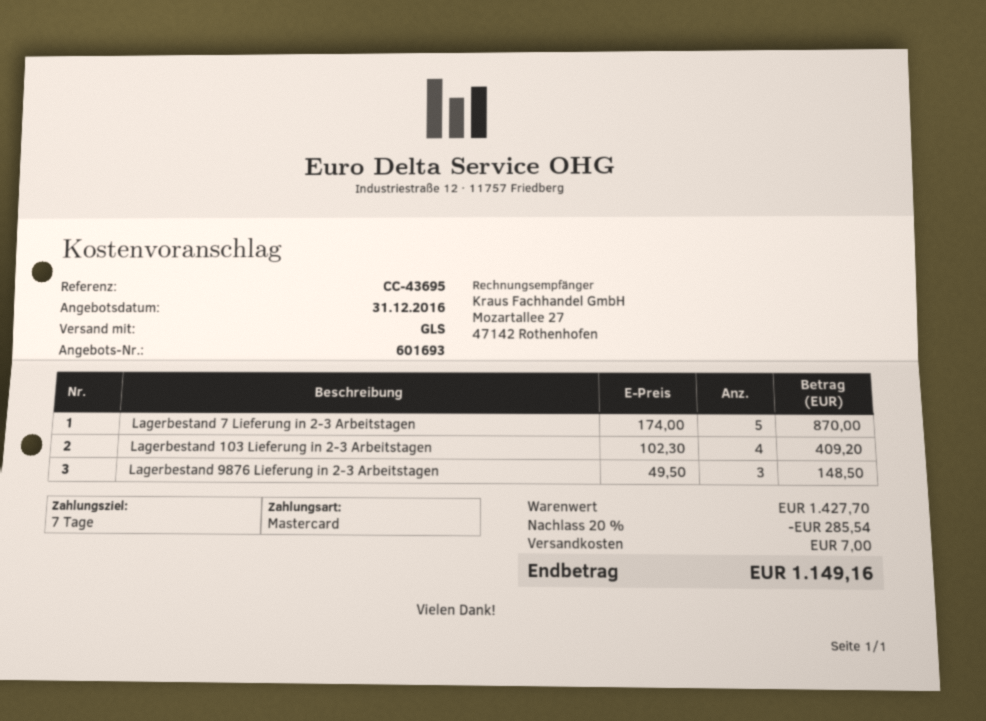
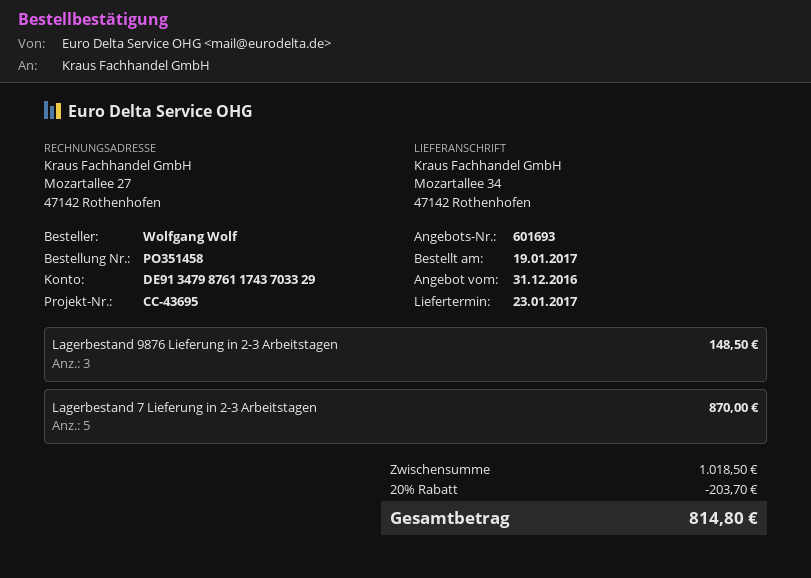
Lagerbestand 103 Lieferung in 2-3 Arbeitstagen: 4 for 409.20 -> none
subtotal: 1427.70 -> 1018.50
discount: 20% = 285.54 -> 20% = 203.70
shipping: 7.00 -> none
total: 1149.16 -> 814.80

